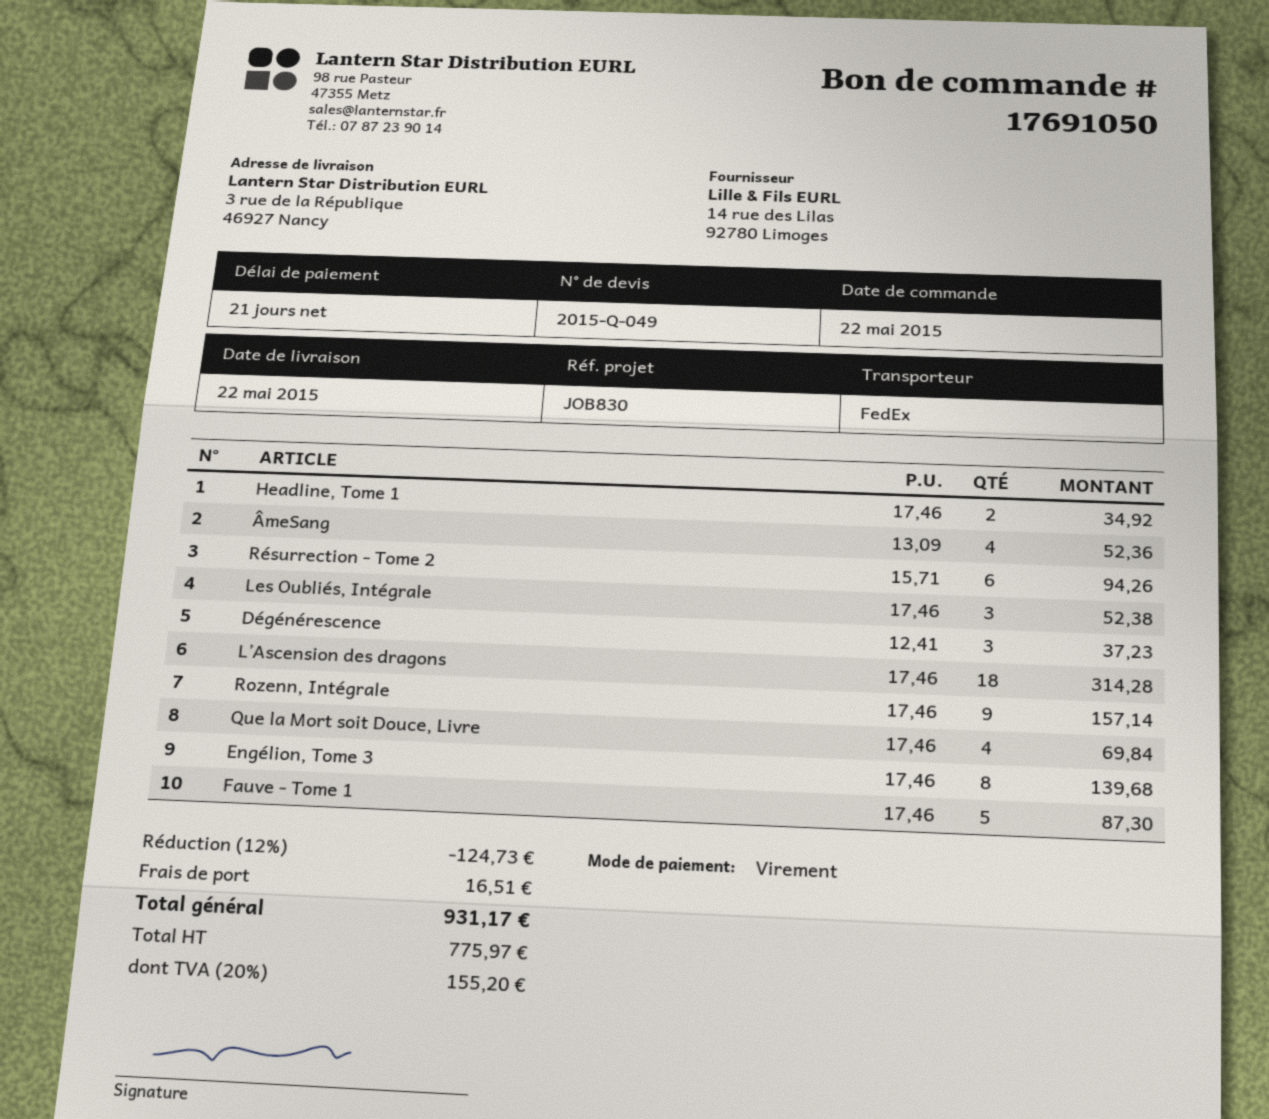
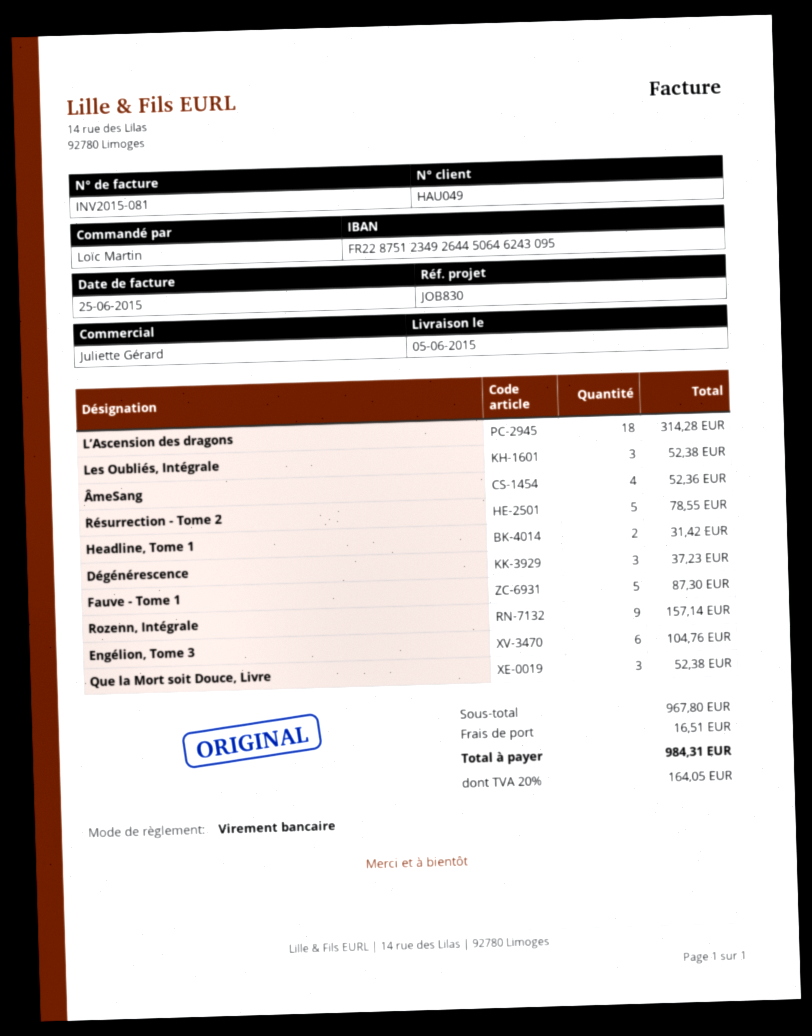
delivery date: 2015-05-22 -> 2015-06-05
Headline, Tome 1: 2 for 34.92 -> 2 for 31.42
Résurrection - Tome 2: 6 for 94.26 -> 5 for 78.55
Que la Mort soit Douce, Livre: 4 for 69.84 -> 3 for 52.38
Engélion, Tome 3: 8 for 139.68 -> 6 for 104.76
discount: 12% = 124.73 -> none
tax: 20% = 155.20 -> 20% = 164.05
total: 931.17 -> 984.31

